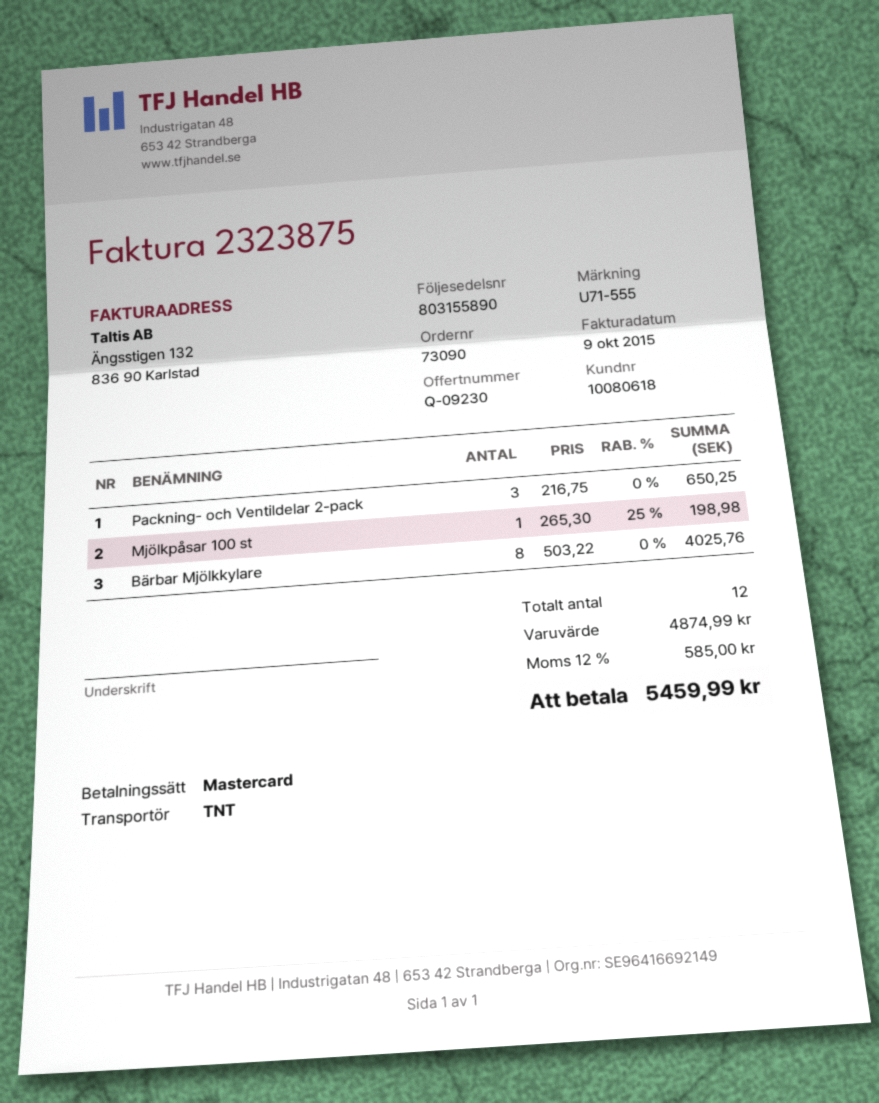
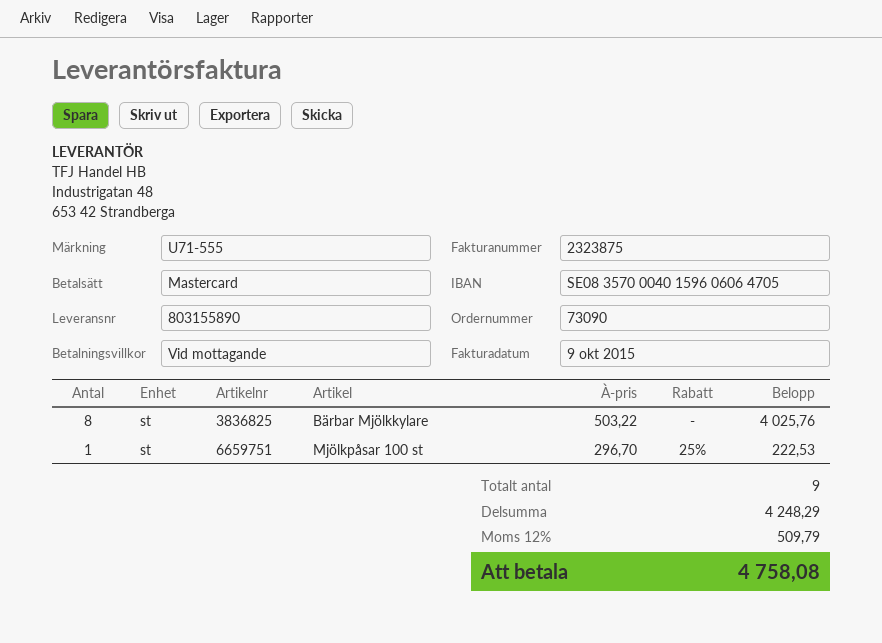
Packning- och Ventildelar 2-pack: 3 x 216.75 = 650.25 -> none
Mjölkpåsar 100 st: 1 x 265.30 - 25% = 198.98 -> 1 x 296.70 - 25% = 222.53
total quantity: 12 -> 9
subtotal: 4874.99 -> 4248.29
tax: 12% = 585.00 -> 12% = 509.79
total: 5459.99 -> 4758.08

